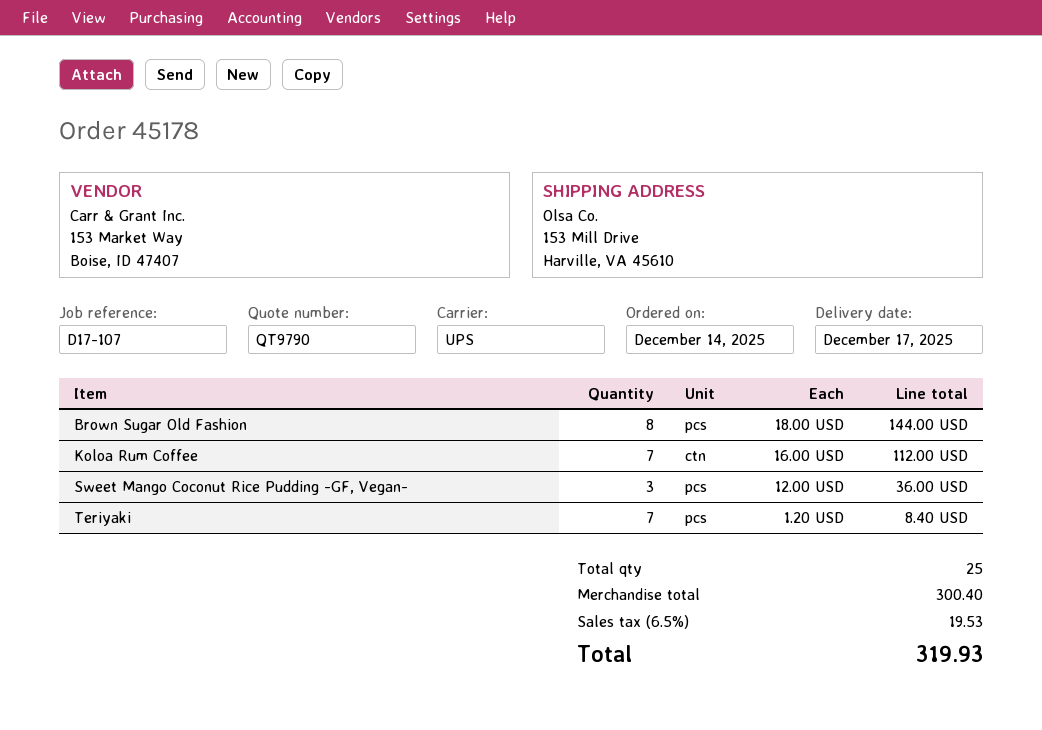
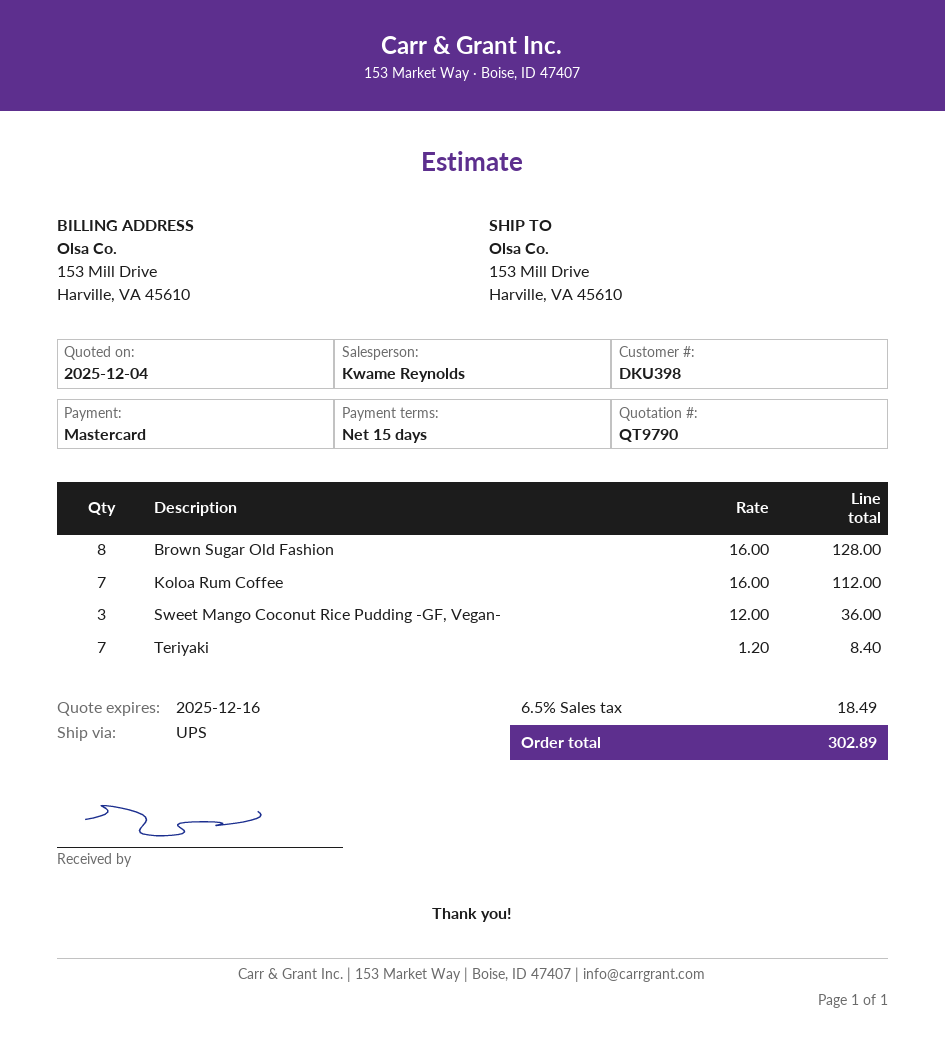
Brown Sugar Old Fashion: 8 x 18.00 = 144.00 -> 8 x 16.00 = 128.00
tax: 6.5% = 19.53 -> 6.5% = 18.49
total: 319.93 -> 302.89

